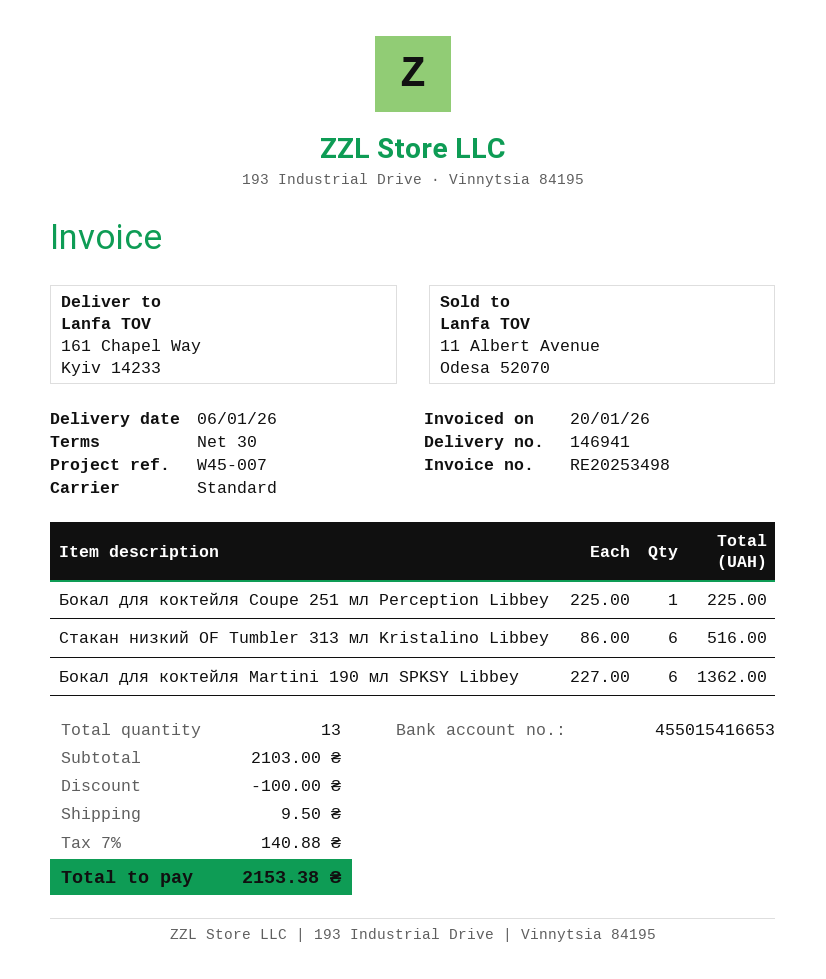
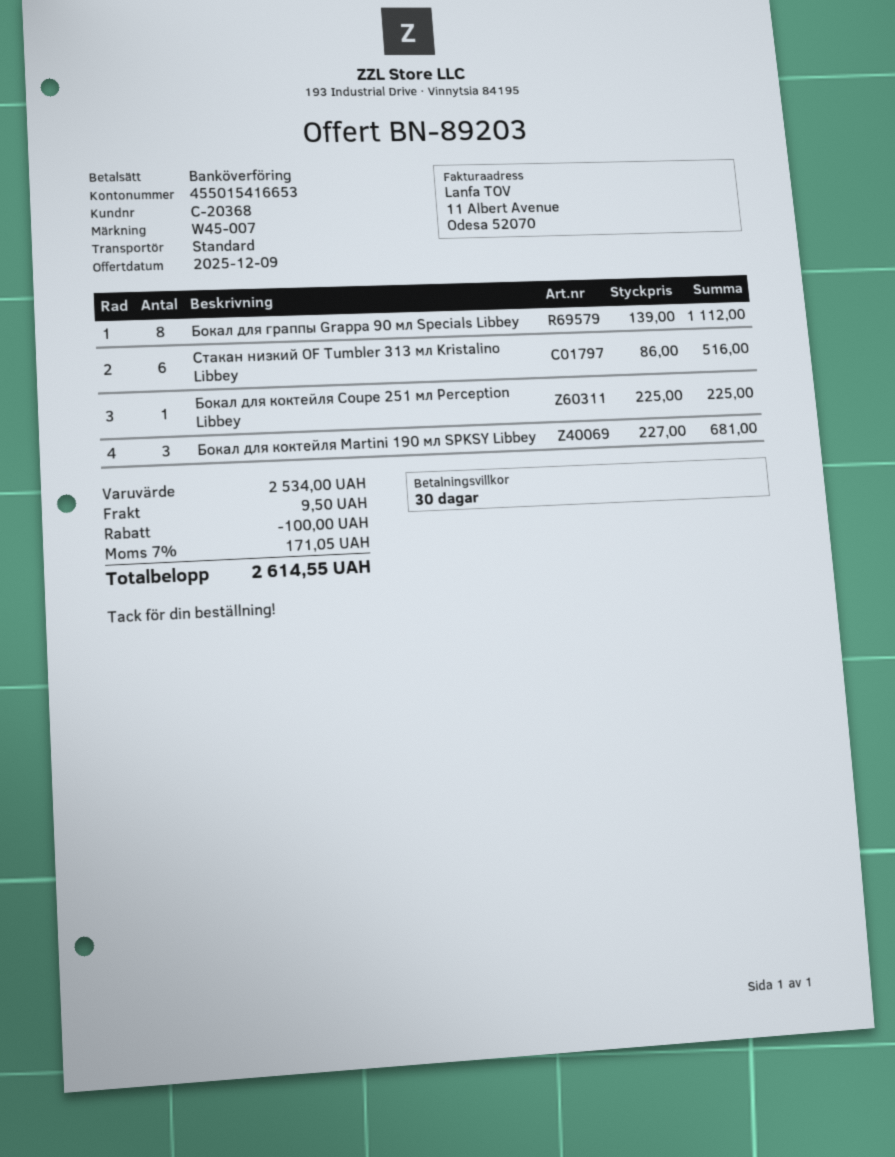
Бокал для коктейля Martini 190 мл SPKSY Libbey: 6 x 227.00 = 1362.00 -> 3 x 227.00 = 681.00
Бокал для граппы Grappa 90 мл Specials Libbey: none -> 8 x 139.00 = 1112.00
subtotal: 2103.00 -> 2534.00
tax: 7% = 140.88 -> 7% = 171.05
total: 2153.38 -> 2614.55

